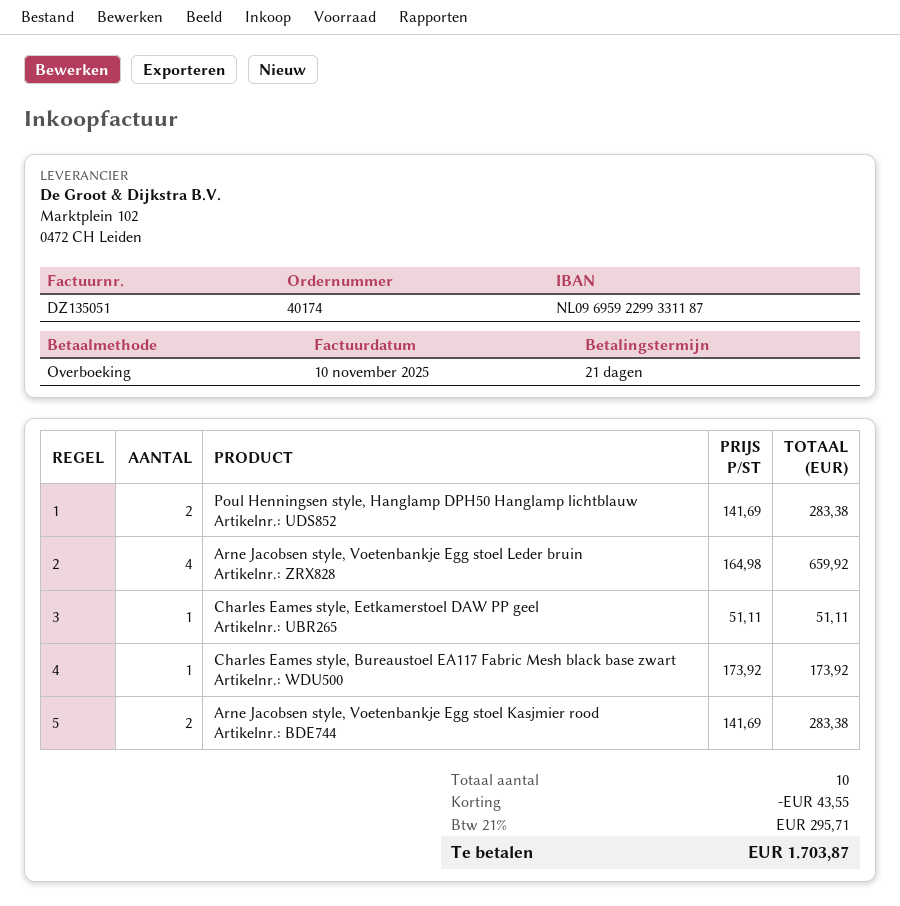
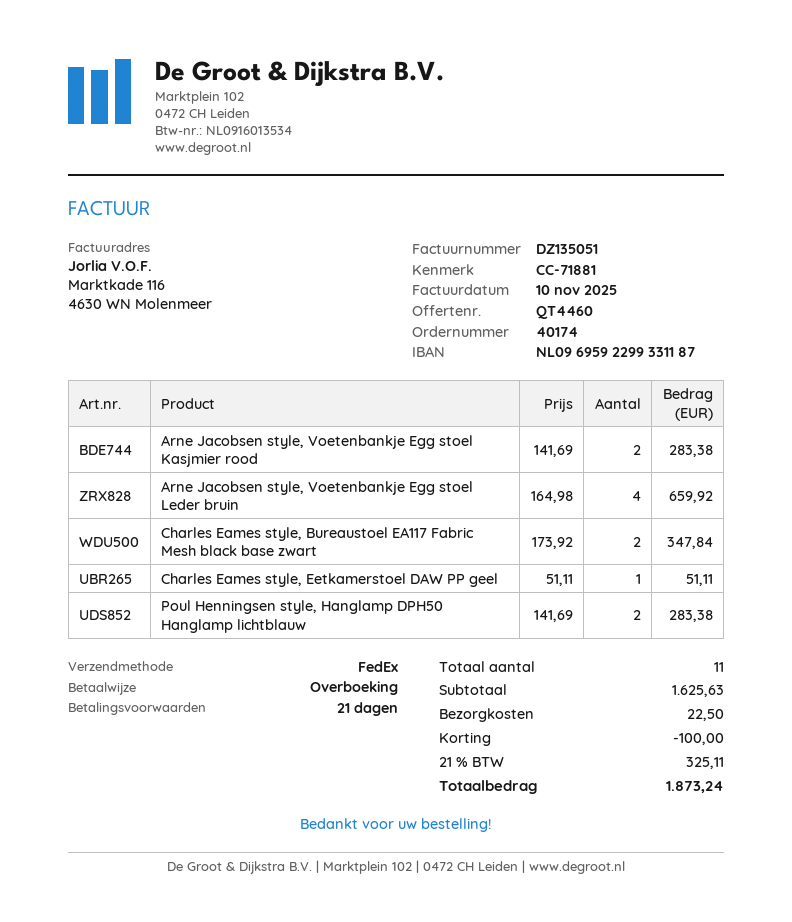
Charles Eames style, Bureaustoel EA117 Fabric Mesh black base zwart: 1 x 173.92 = 173.92 -> 2 x 173.92 = 347.84
total quantity: 10 -> 11
discount: 43.55 -> 100.00
shipping: none -> 22.50
tax: 21% = 295.71 -> 21% = 325.11
total: 1703.87 -> 1873.24

